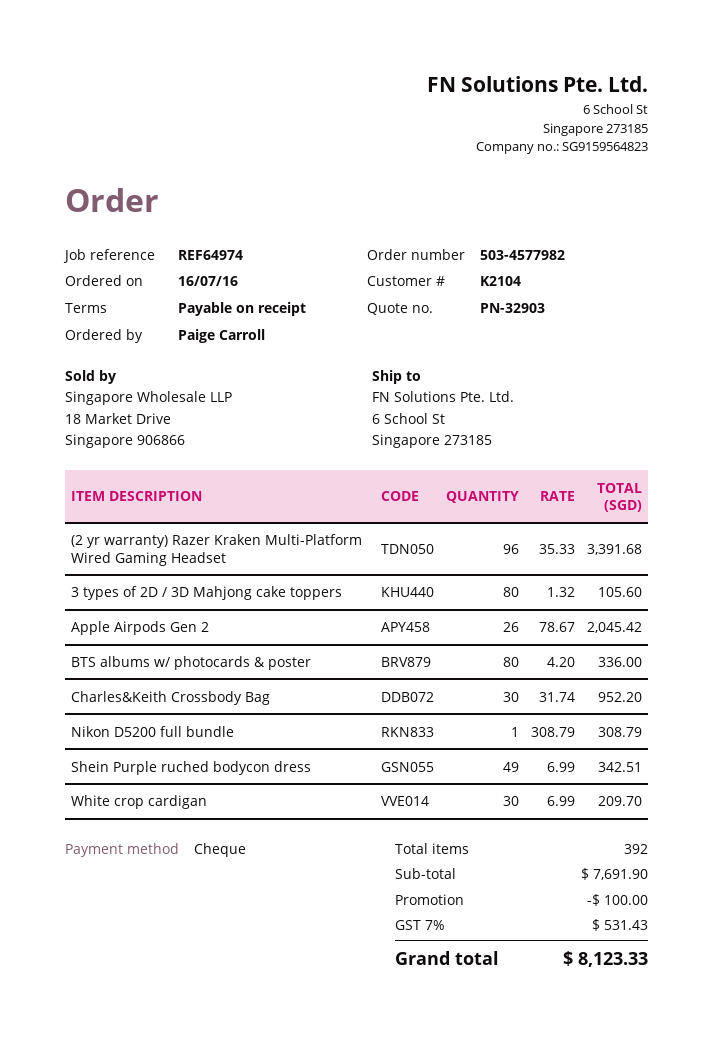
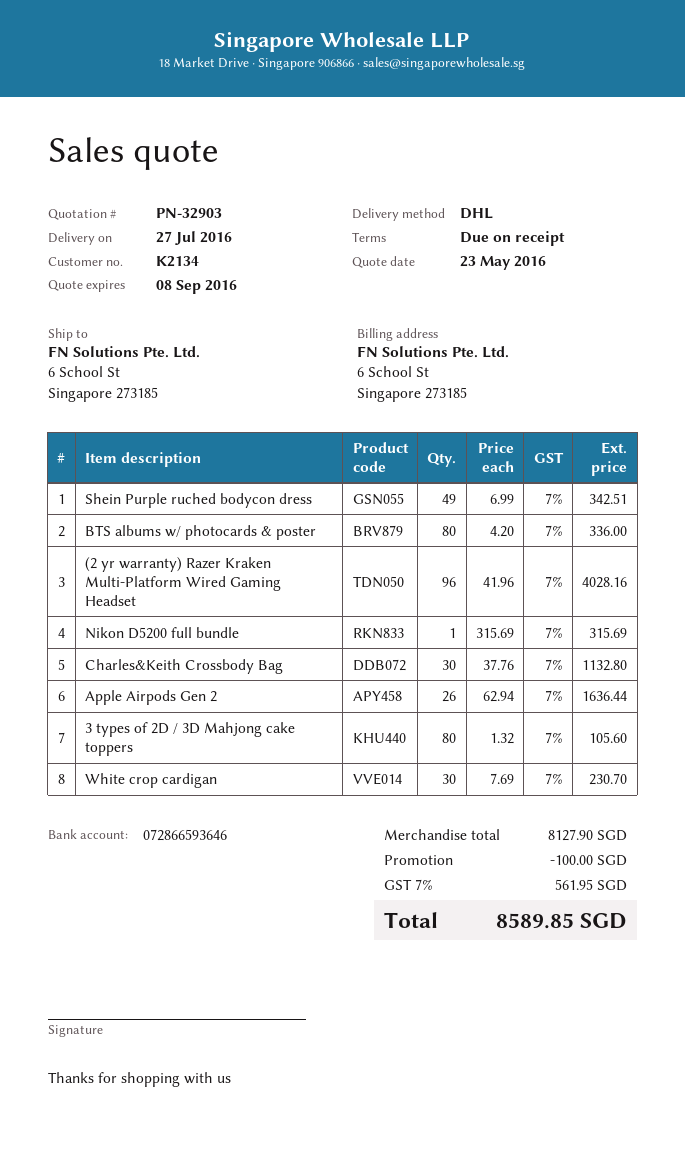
customer number: K2104 -> K2134
(2 yr warranty) Razer Kraken Multi-Platform Wired Gaming Headset: 96 x 35.33 = 3391.68 -> 96 x 41.96 = 4028.16
Apple Airpods Gen 2: 26 x 78.67 = 2045.42 -> 26 x 62.94 = 1636.44
Charles&Keith Crossbody Bag: 30 x 31.74 = 952.20 -> 30 x 37.76 = 1132.80
Nikon D5200 full bundle: 1 x 308.79 = 308.79 -> 1 x 315.69 = 315.69
White crop cardigan: 30 x 6.99 = 209.70 -> 30 x 7.69 = 230.70
subtotal: 7691.90 -> 8127.90
tax: 7% = 531.43 -> 7% = 561.95
total: 8123.33 -> 8589.85

